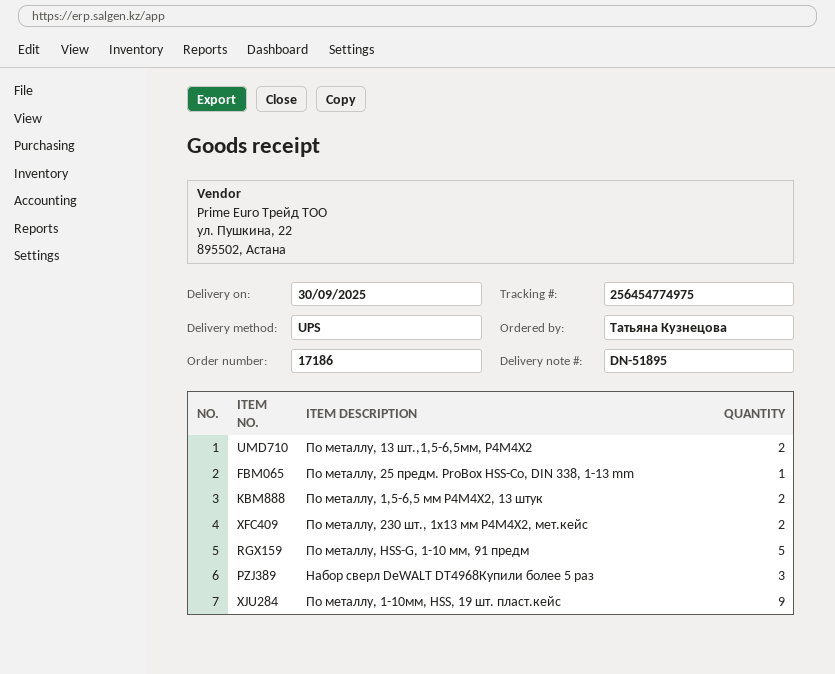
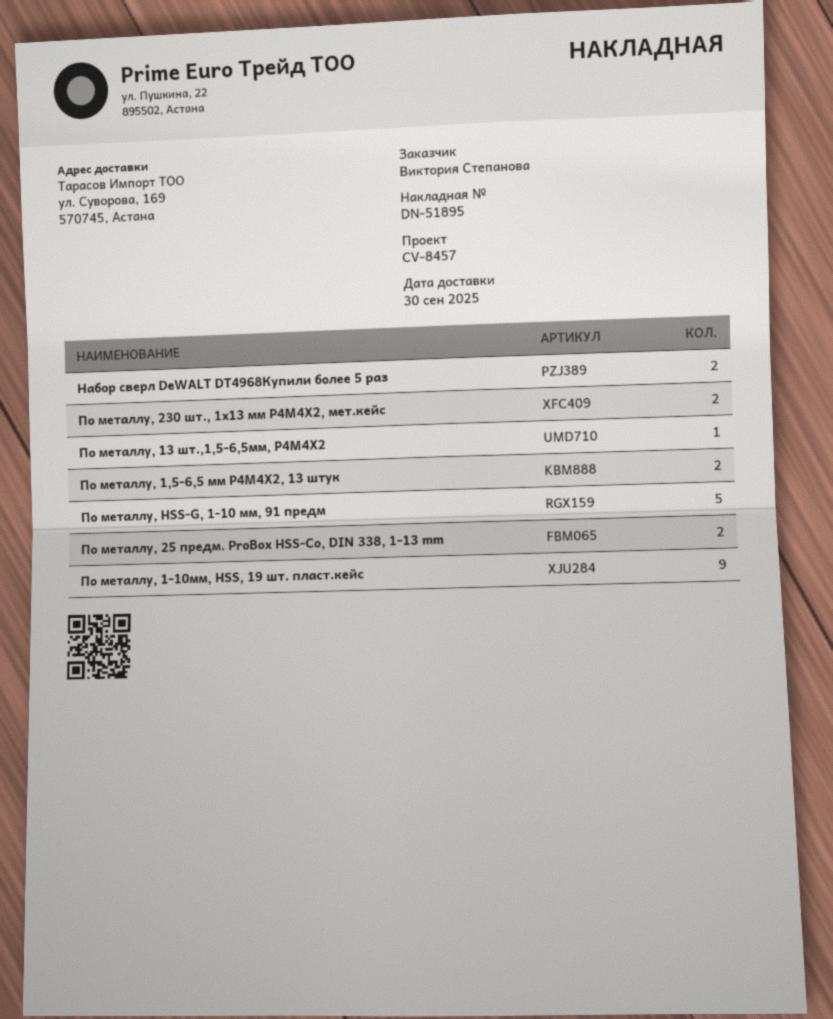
ordered by: Татьяна Кузнецова -> Виктория Степанова
По металлу, 13 шт.,1,5-6,5мм, Р4М4Х2: 2 -> 1
По металлу, 25 предм. ProBox HSS-Co, DIN 338, 1-13 mm: 1 -> 2
Набор сверл DeWALT DT4968Купили более 5 раз: 3 -> 2

